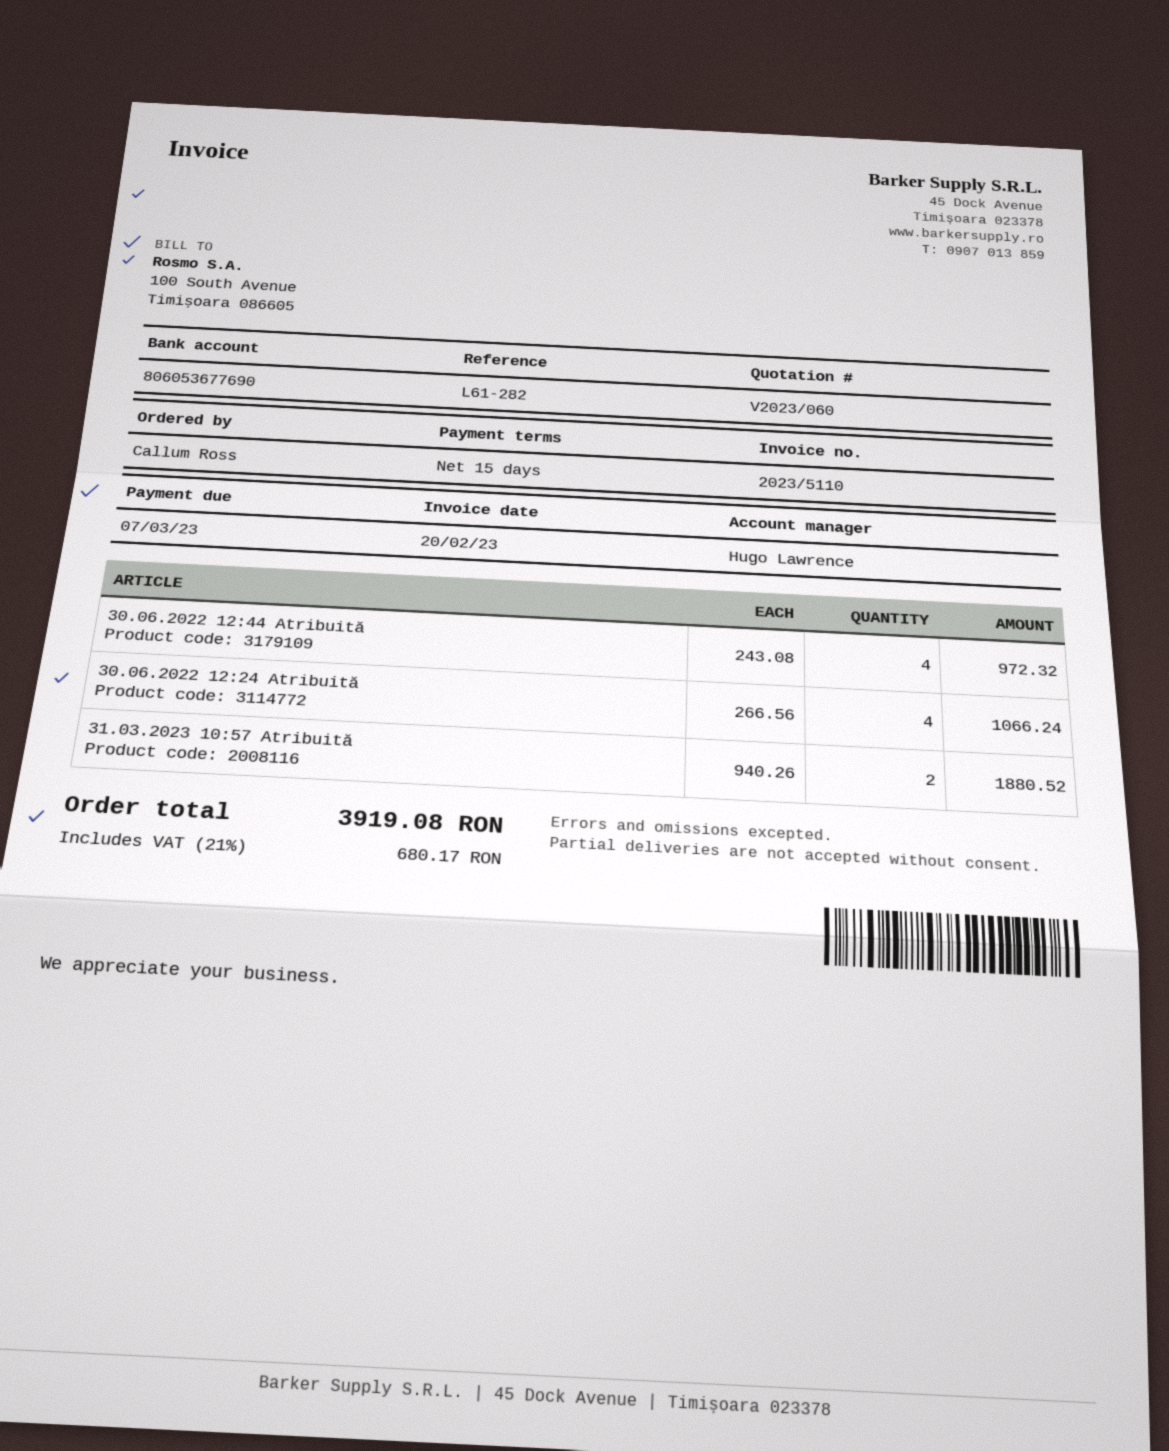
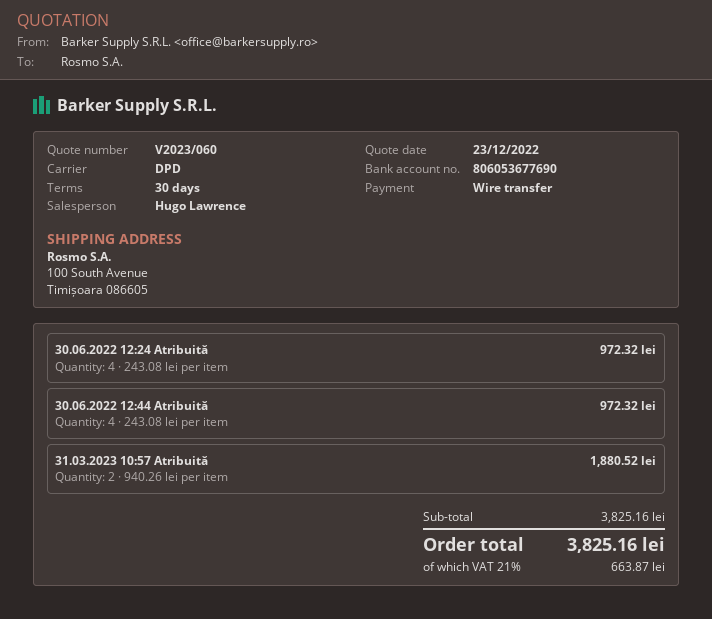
payment terms: 15 days -> 30 days
30.06.2022 12:24 Atribuită: 4 x 266.56 = 1066.24 -> 4 x 243.08 = 972.32
tax: 21% = 680.17 -> 21% = 663.87
total: 3919.08 -> 3825.16

